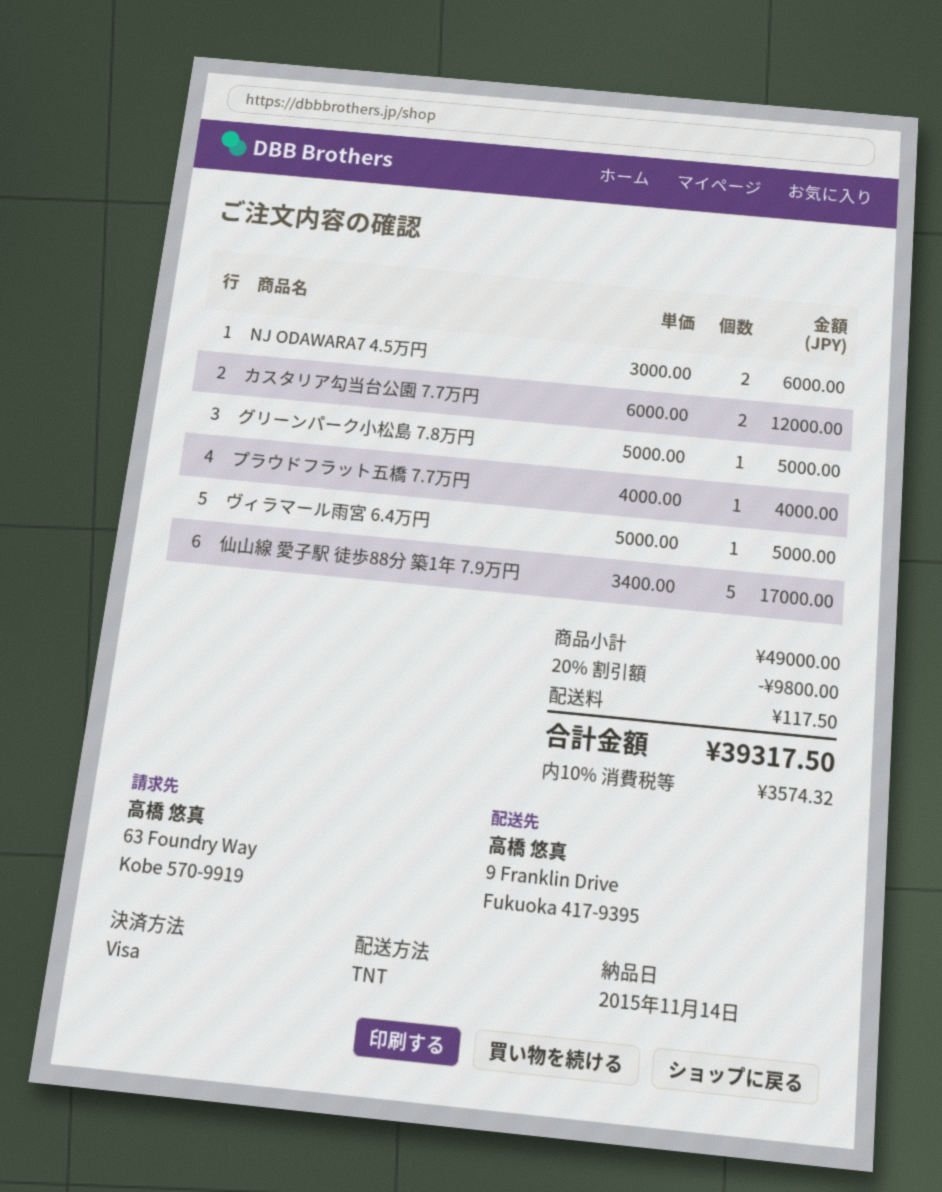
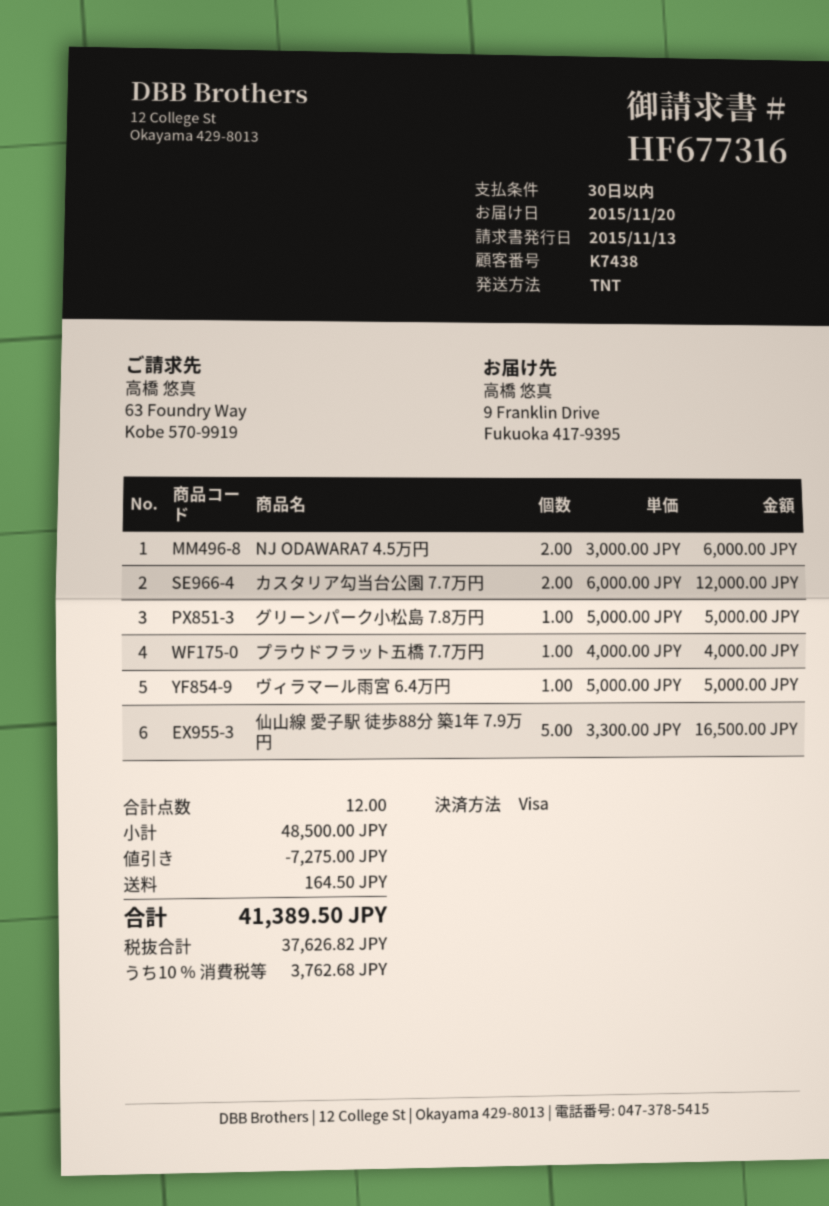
delivery date: 2015-11-14 -> 2015-11-20
仙山線 愛子駅 徒歩88分 築1年 7.9万円: 5 x 3400.00 = 17000.00 -> 5 x 3300.00 = 16500.00
subtotal: 49000.00 -> 48500.00
discount: 9800.00 -> 7275.00
shipping: 117.50 -> 164.50
tax: 10% = 3574.32 -> 10% = 3762.68
total: 39317.50 -> 41389.50

